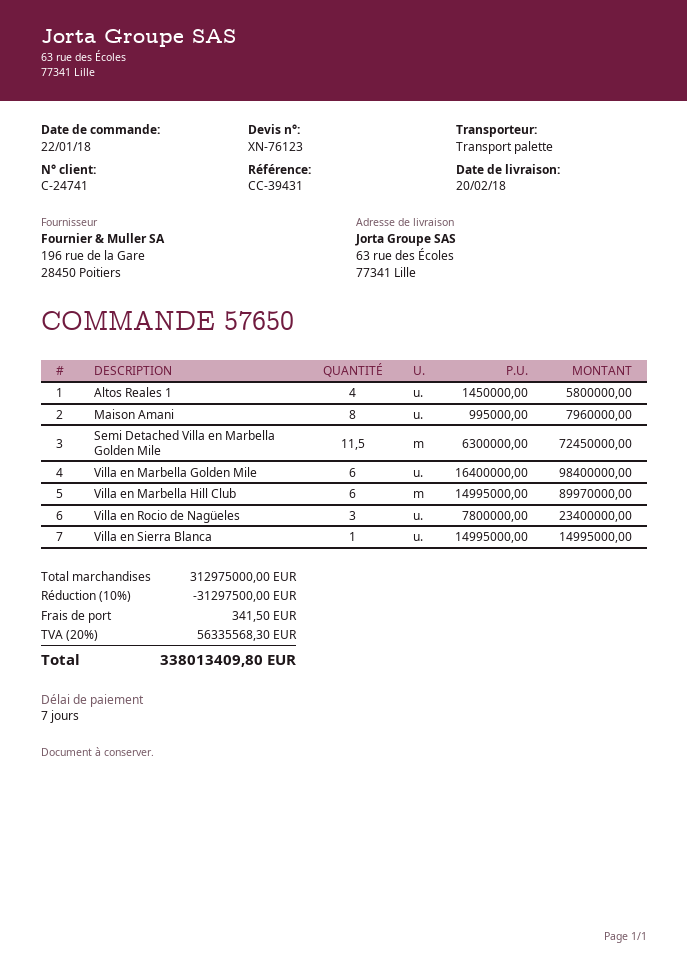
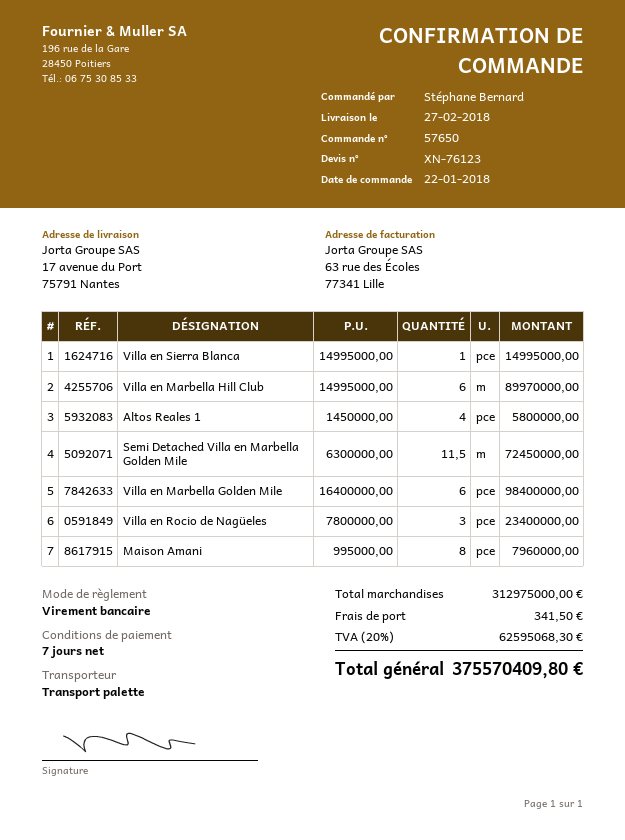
delivery date: 2018-02-20 -> 2018-02-27
ship to: 63 rue des Écoles, 77341 Lille -> 17 avenue du Port, 75791 Nantes
discount: 10% = 31297500.00 -> none
tax: 20% = 56335568.30 -> 20% = 62595068.30
total: 338013409.80 -> 375570409.80

